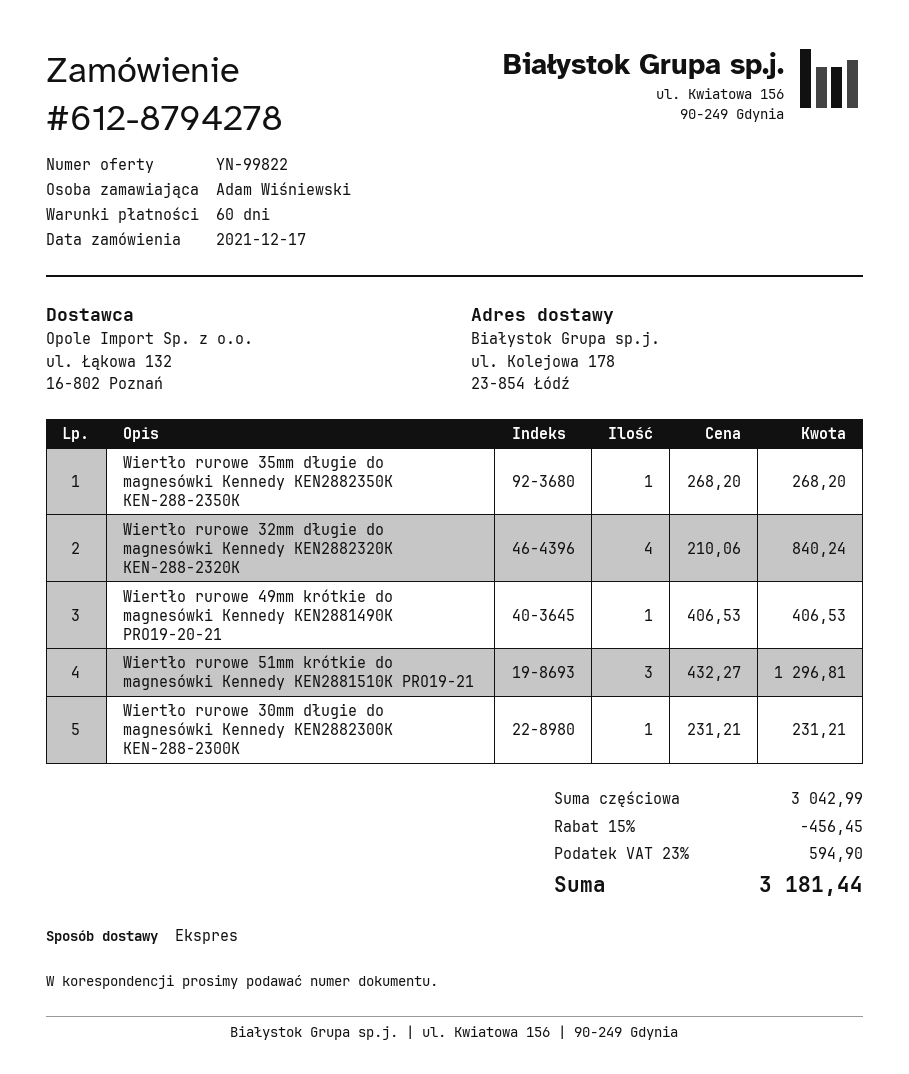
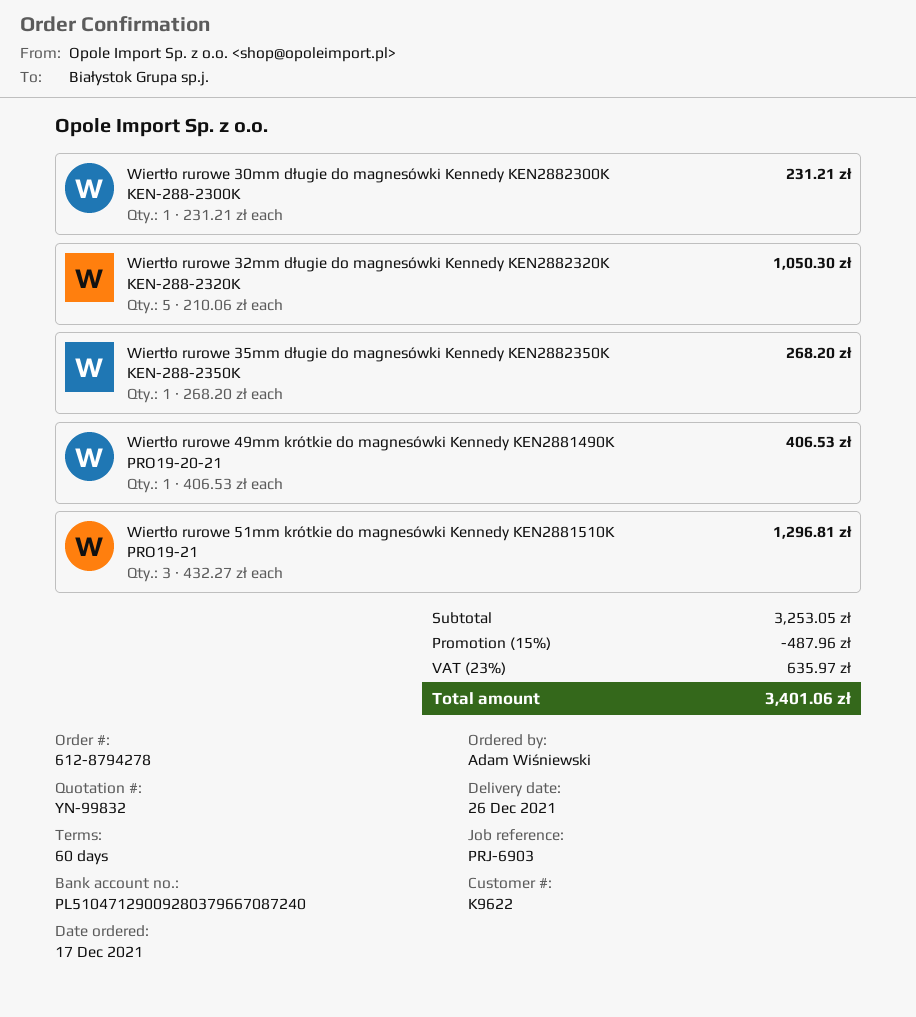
quote number: YN-99822 -> YN-99832
Wiertło rurowe 32mm długie do magnesówki Kennedy KEN2882320K KEN-288-2320K: 4 x 210.06 = 840.24 -> 5 x 210.06 = 1050.30
subtotal: 3042.99 -> 3253.05
discount: 15% = 456.45 -> 15% = 487.96
tax: 23% = 594.90 -> 23% = 635.97
total: 3181.44 -> 3401.06

